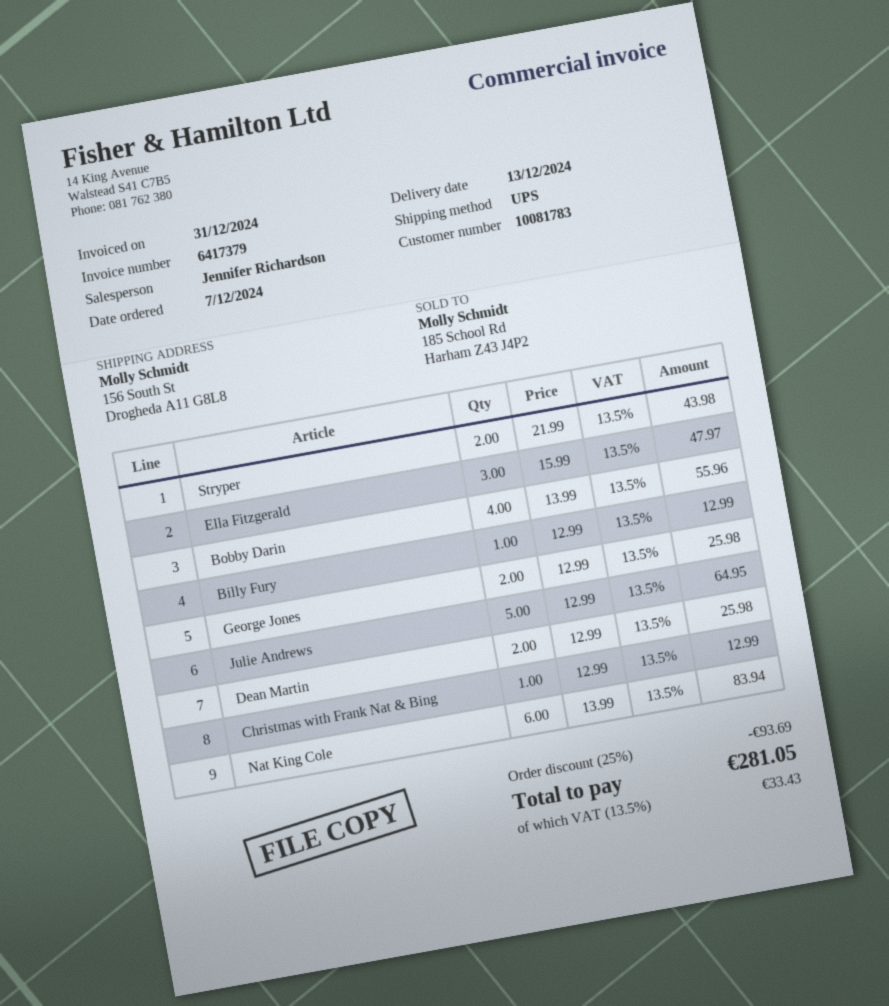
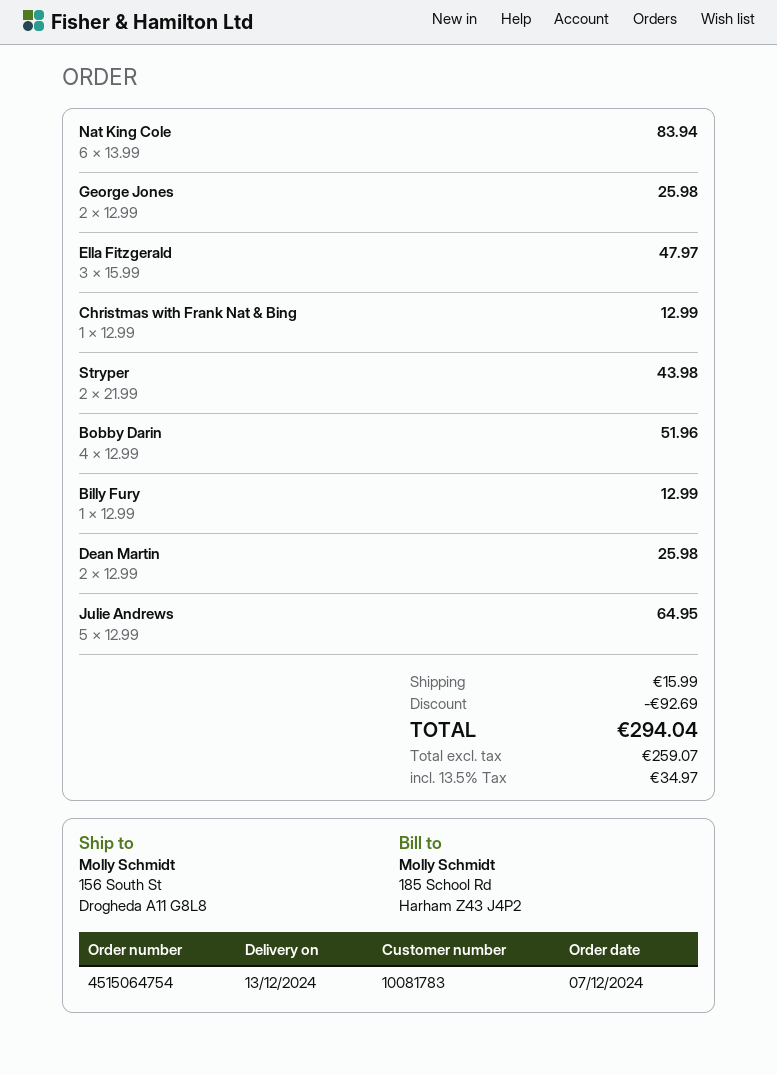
Bobby Darin: 4 x 13.99 = 55.96 -> 4 x 12.99 = 51.96
discount: 93.69 -> 92.69
shipping: none -> 15.99
tax: 13.5% = 33.43 -> 13.5% = 34.97
total: 281.05 -> 294.04

